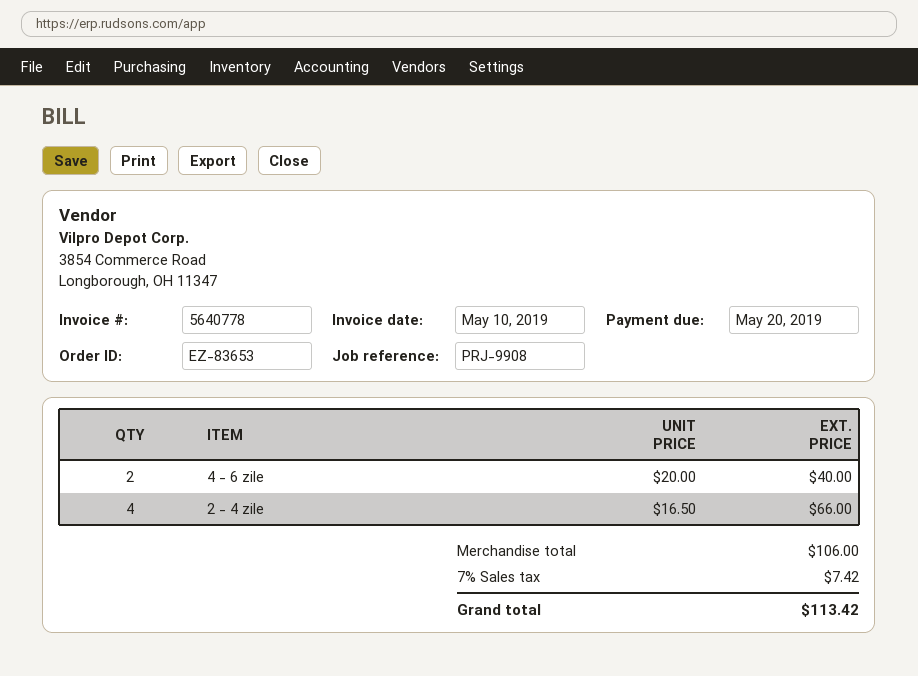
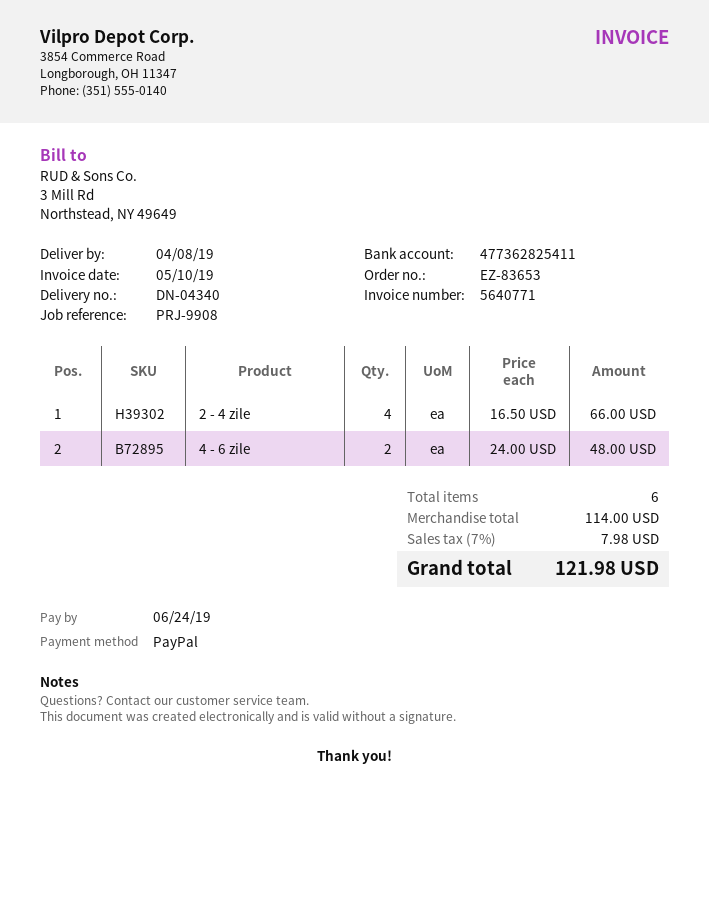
invoice number: 5640778 -> 5640771
due date: 2019-05-20 -> 2019-06-24
4 - 6 zile: 2 x 20.00 = 40.00 -> 2 x 24.00 = 48.00
subtotal: 106.00 -> 114.00
tax: 7% = 7.42 -> 7% = 7.98
total: 113.42 -> 121.98

